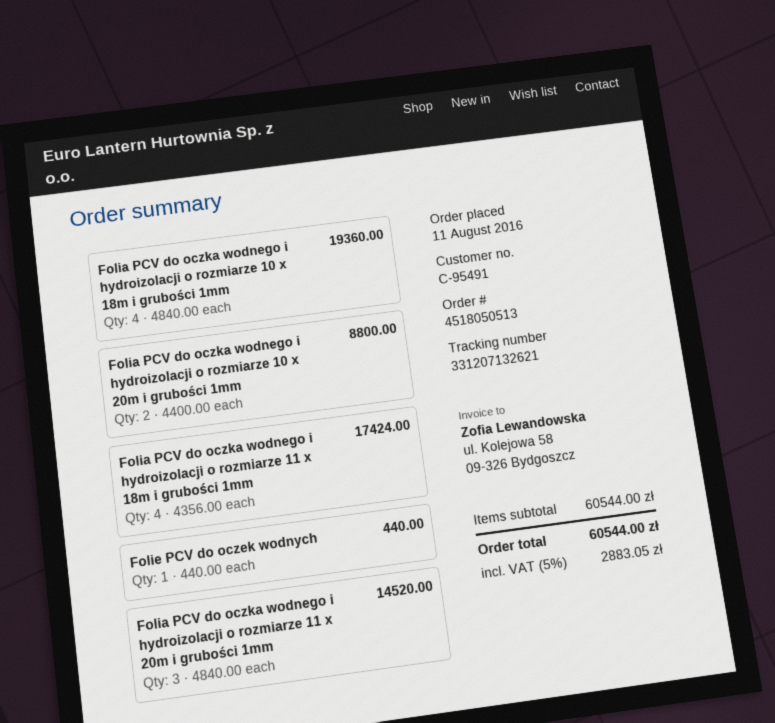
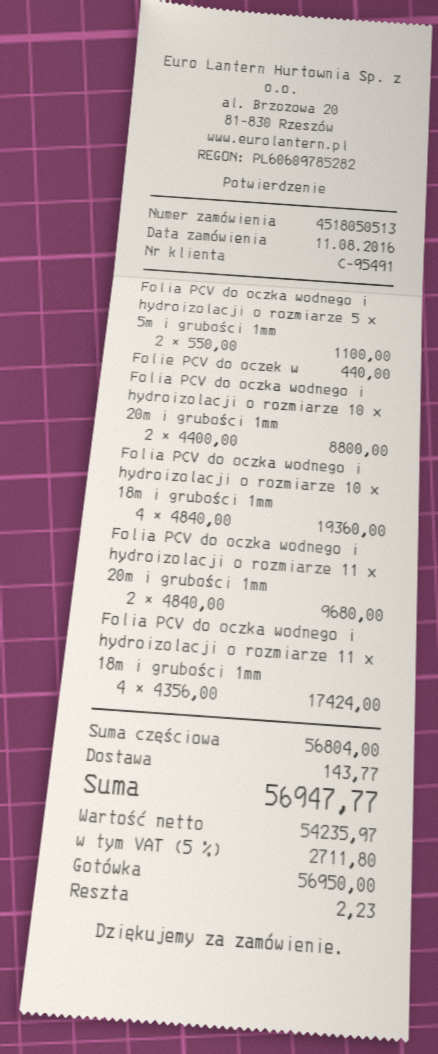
Folia PCV do oczka wodnego i hydroizolacji o rozmiarze 11 x 20m i grubości 1mm: 3 x 4840.00 = 14520.00 -> 2 x 4840.00 = 9680.00
Folia PCV do oczka wodnego i hydroizolacji o rozmiarze 5 x 5m i grubości 1mm: none -> 2 x 550.00 = 1100.00
subtotal: 60544.00 -> 56804.00
shipping: none -> 143.77
tax: 5% = 2883.05 -> 5% = 2711.80
total: 60544.00 -> 56947.77

